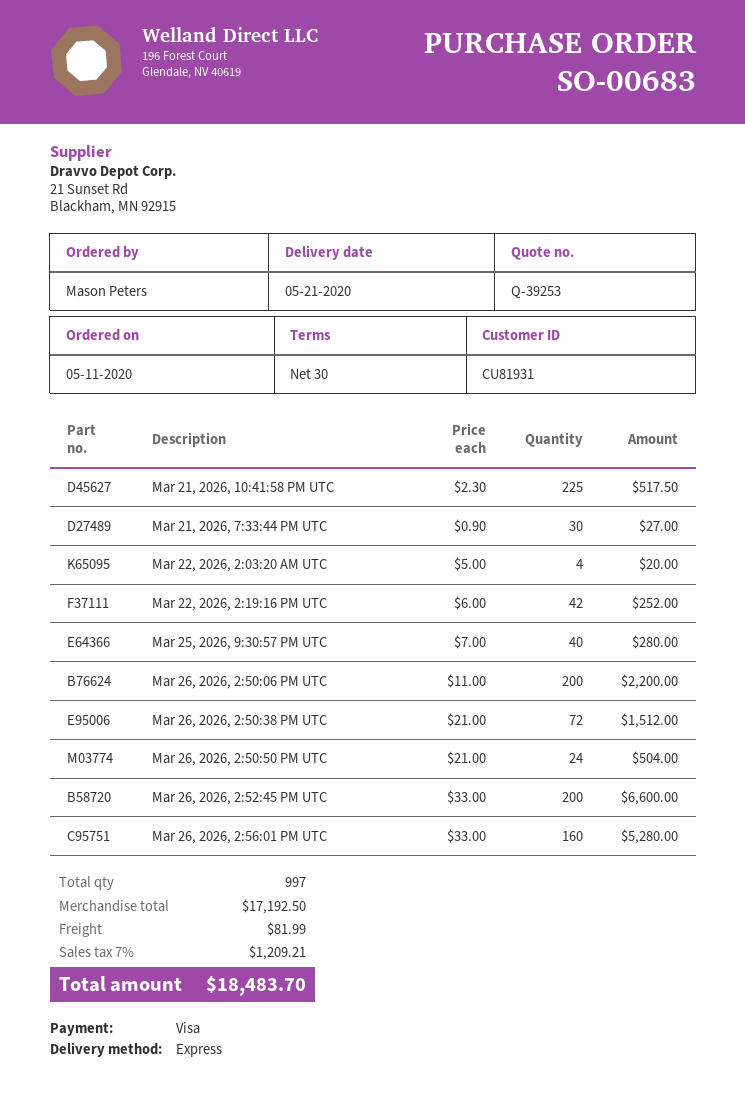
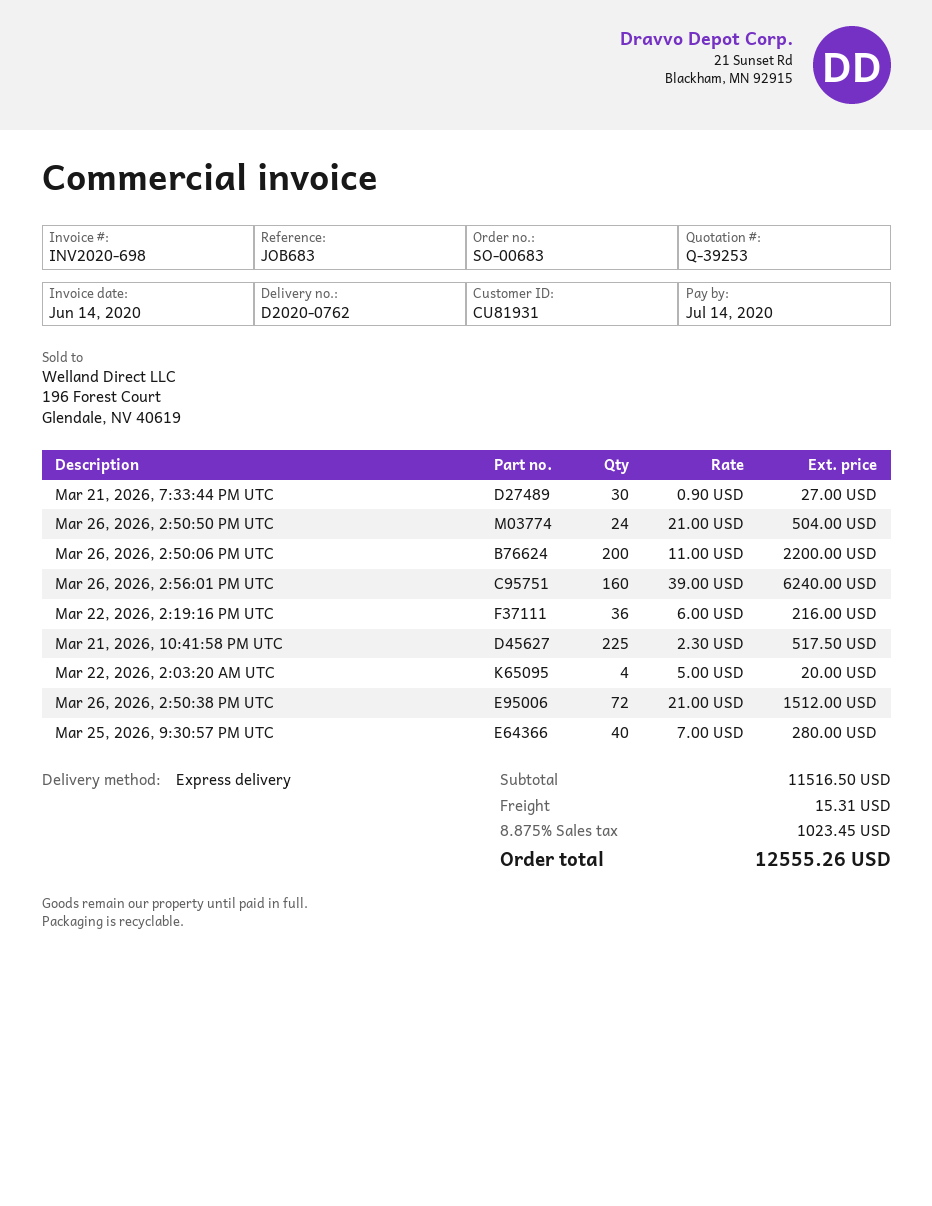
Mar 22, 2026, 2:19:16 PM UTC: 42 x 6.00 = 252.00 -> 36 x 6.00 = 216.00
Mar 26, 2026, 2:52:45 PM UTC: 200 x 33.00 = 6600.00 -> none
Mar 26, 2026, 2:56:01 PM UTC: 160 x 33.00 = 5280.00 -> 160 x 39.00 = 6240.00
subtotal: 17192.50 -> 11516.50
shipping: 81.99 -> 15.31
tax: 7% = 1209.21 -> 8.875% = 1023.45
total: 18483.70 -> 12555.26

